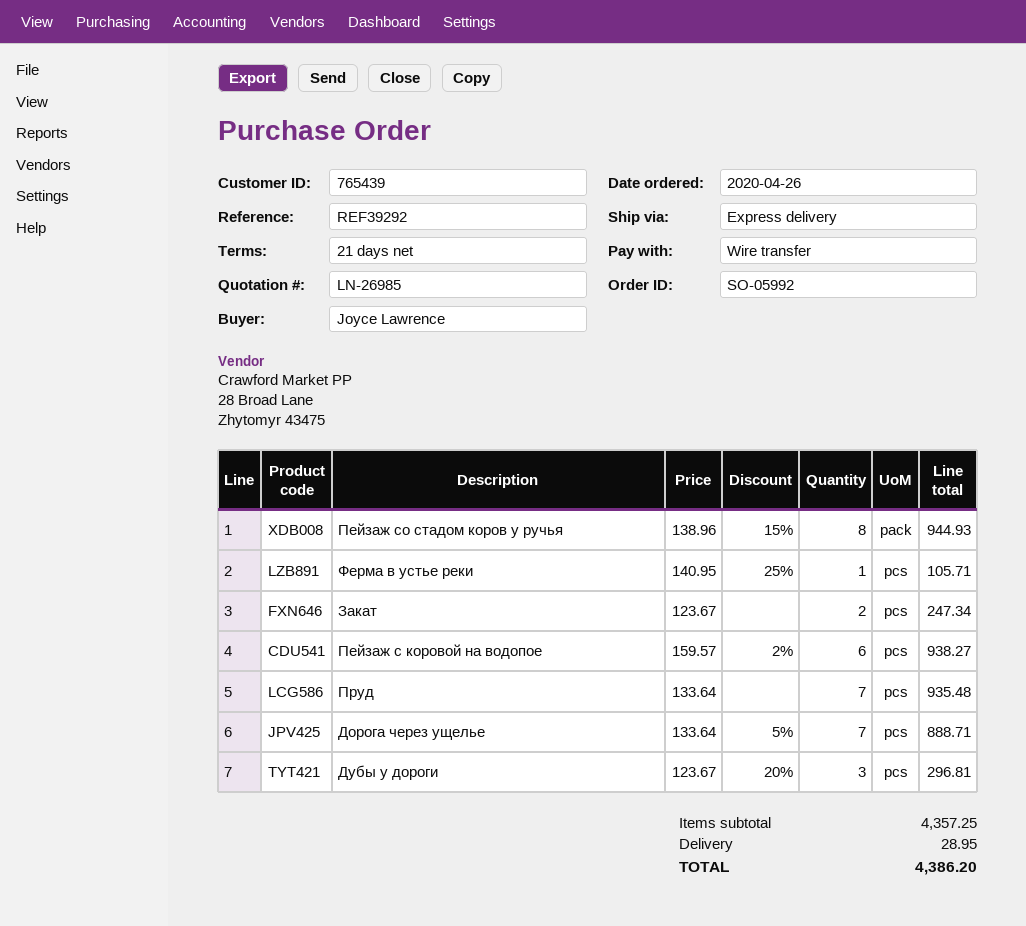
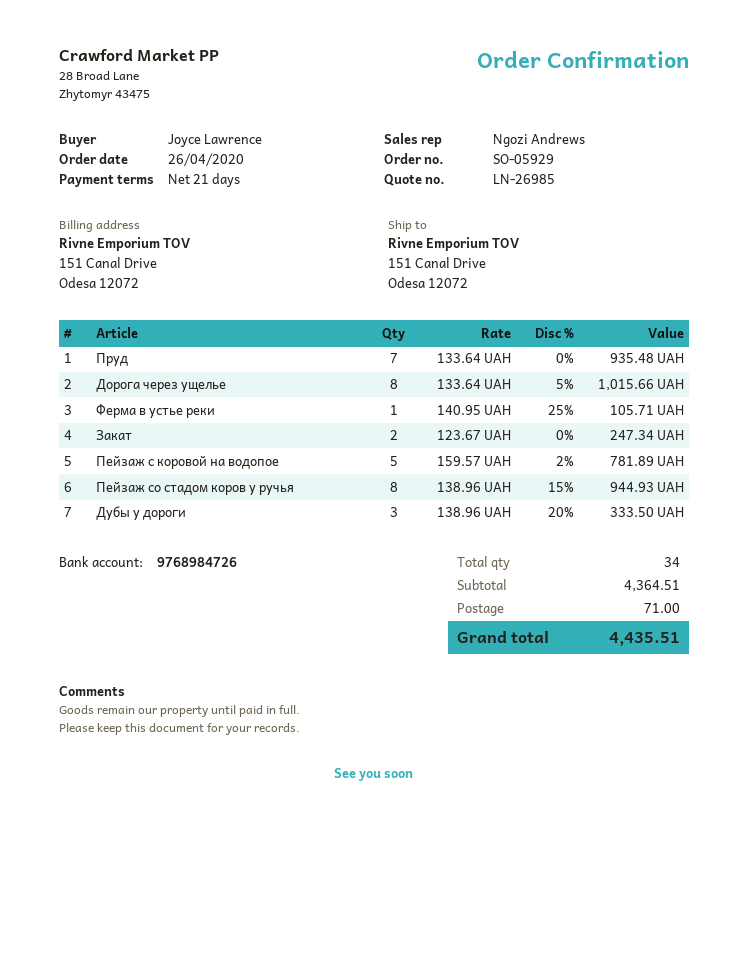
order number: SO-05992 -> SO-05929
Пейзаж с коровой на водопое: 6 x 159.57 - 2% = 938.27 -> 5 x 159.57 - 2% = 781.89
Дорога через ущелье: 7 x 133.64 - 5% = 888.71 -> 8 x 133.64 - 5% = 1015.66
Дубы у дороги: 3 x 123.67 - 20% = 296.81 -> 3 x 138.96 - 20% = 333.50
subtotal: 4357.25 -> 4364.51
shipping: 28.95 -> 71.00
total: 4386.20 -> 4435.51

